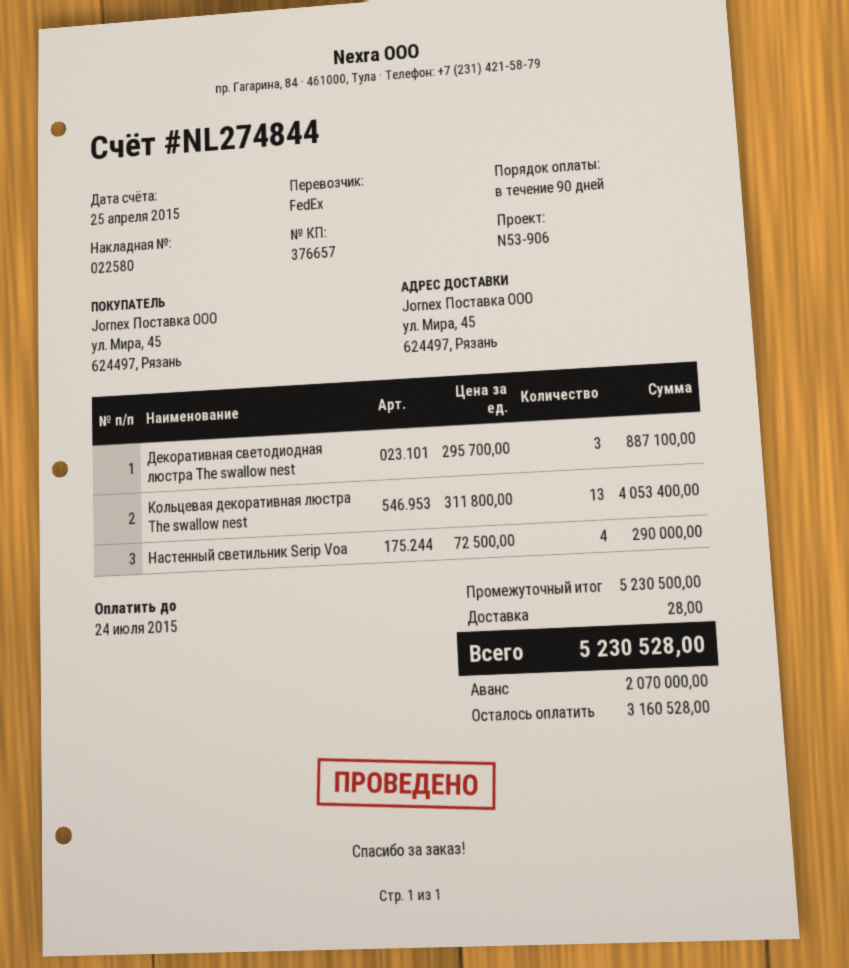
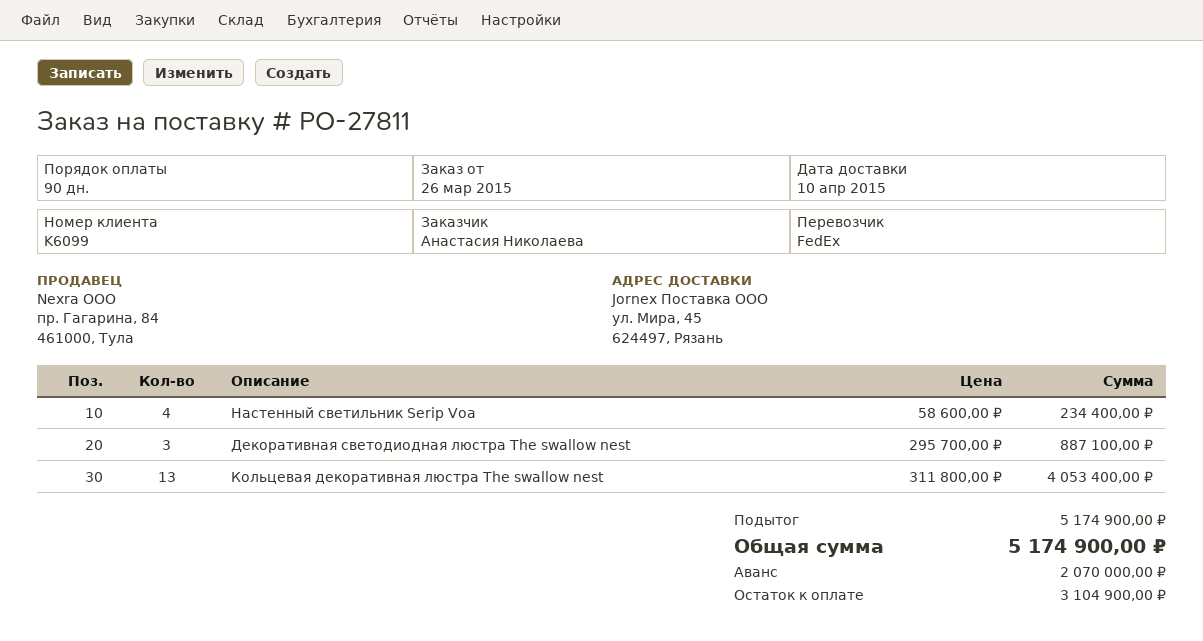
Настенный светильник Serip Voa: 4 x 72500.00 = 290000.00 -> 4 x 58600.00 = 234400.00
subtotal: 5230500.00 -> 5174900.00
shipping: 28.00 -> none
total: 5230528.00 -> 5174900.00
balance: 3160528.00 -> 3104900.00

